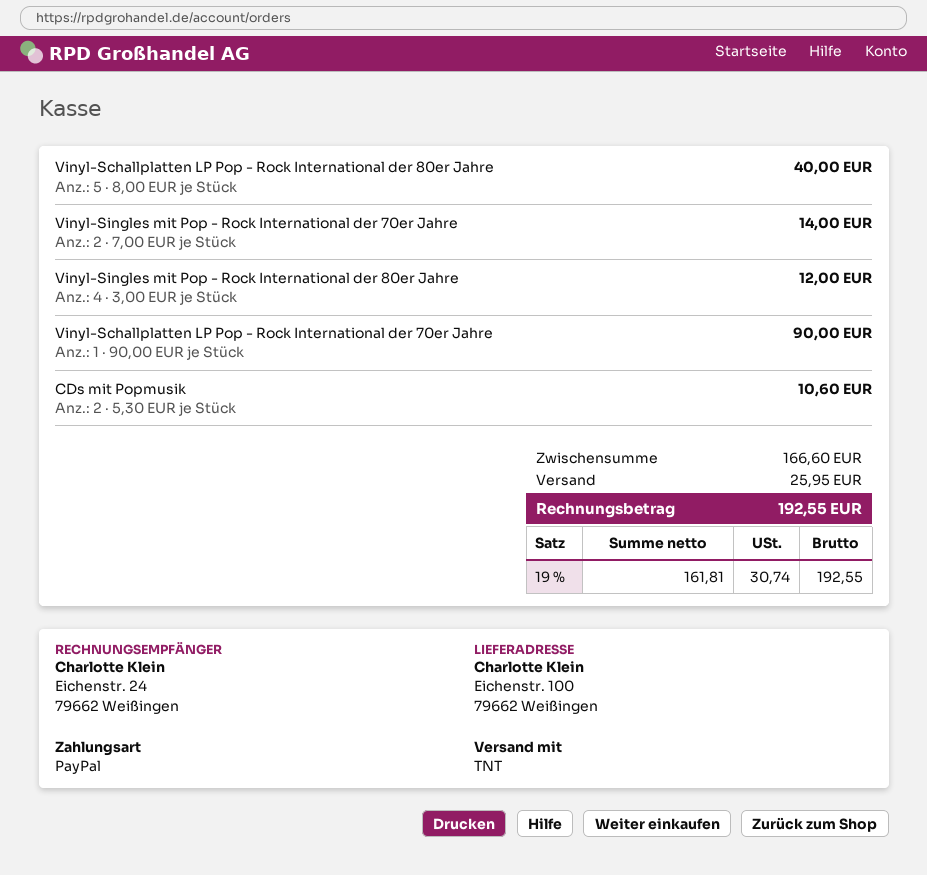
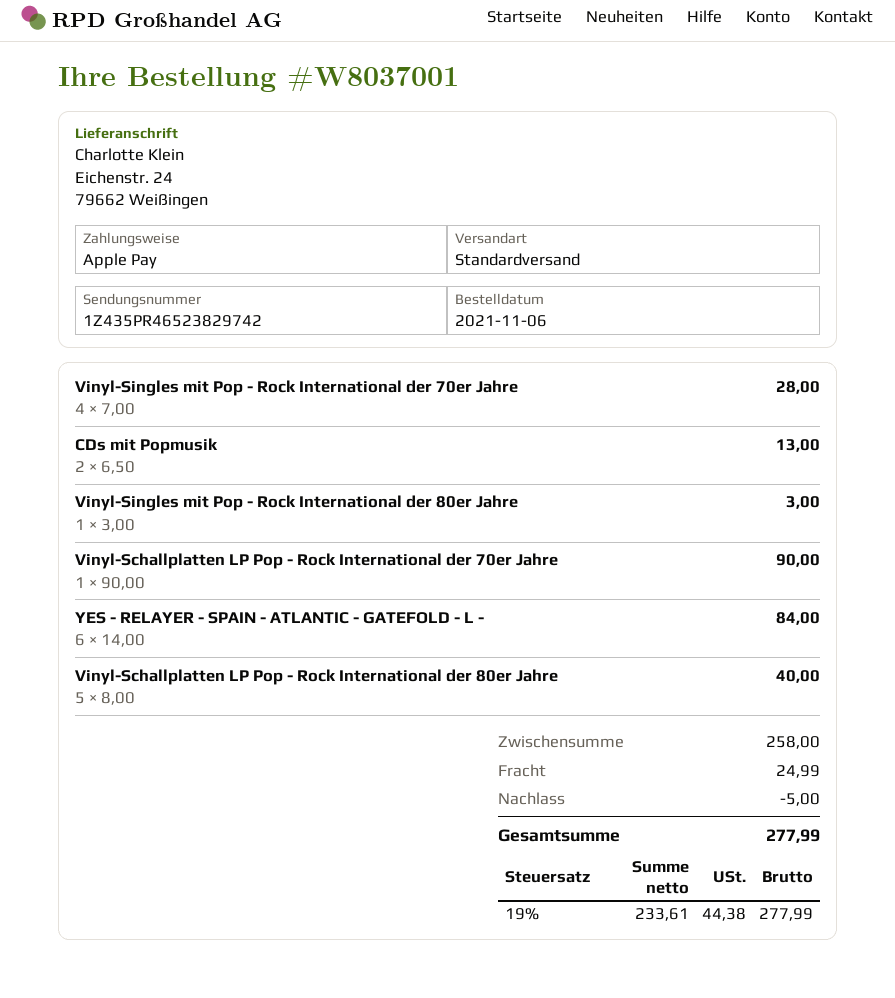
payment method: PayPal -> Apple Pay
shipping method: TNT -> standard
ship to: Eichenstr. 100, 79662 Weißingen -> Eichenstr. 24, 79662 Weißingen
Vinyl-Singles mit Pop - Rock International der 70er Jahre: 2 x 7.00 = 14.00 -> 4 x 7.00 = 28.00
Vinyl-Singles mit Pop - Rock International der 80er Jahre: 4 x 3.00 = 12.00 -> 1 x 3.00 = 3.00
CDs mit Popmusik: 2 x 5.30 = 10.60 -> 2 x 6.50 = 13.00
YES - RELAYER - SPAIN - ATLANTIC - GATEFOLD - L -: none -> 6 x 14.00 = 84.00
subtotal: 166.60 -> 258.00
discount: none -> 5.00
shipping: 25.95 -> 24.99
net: 161.81 -> 233.61
tax: 19% = 30.74 -> 19% = 44.38
total: 192.55 -> 277.99

